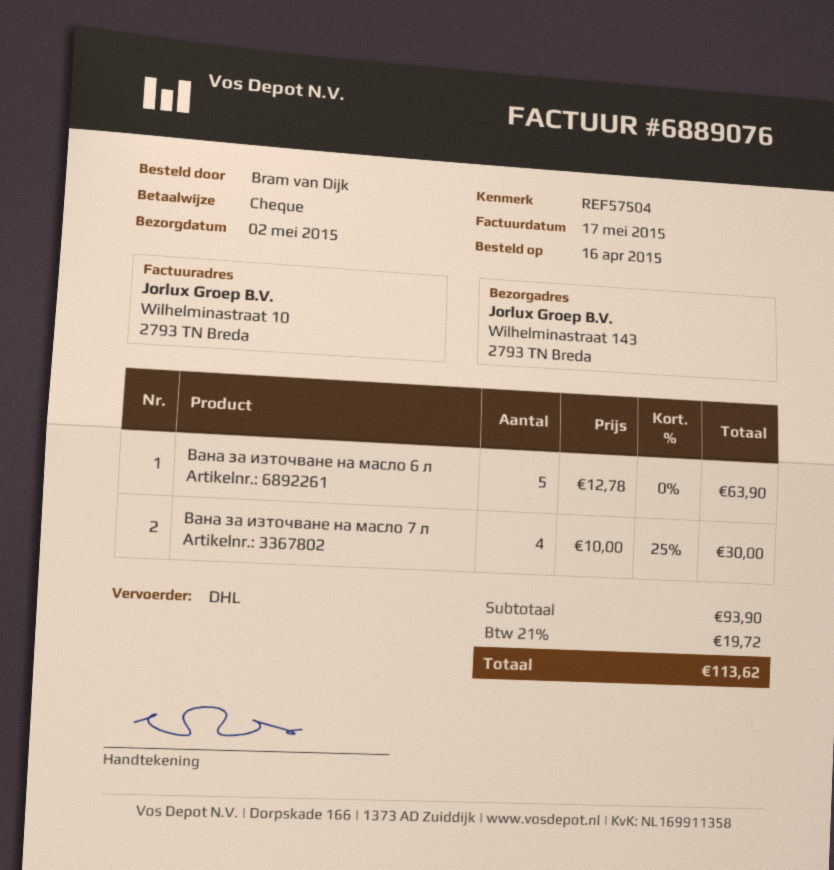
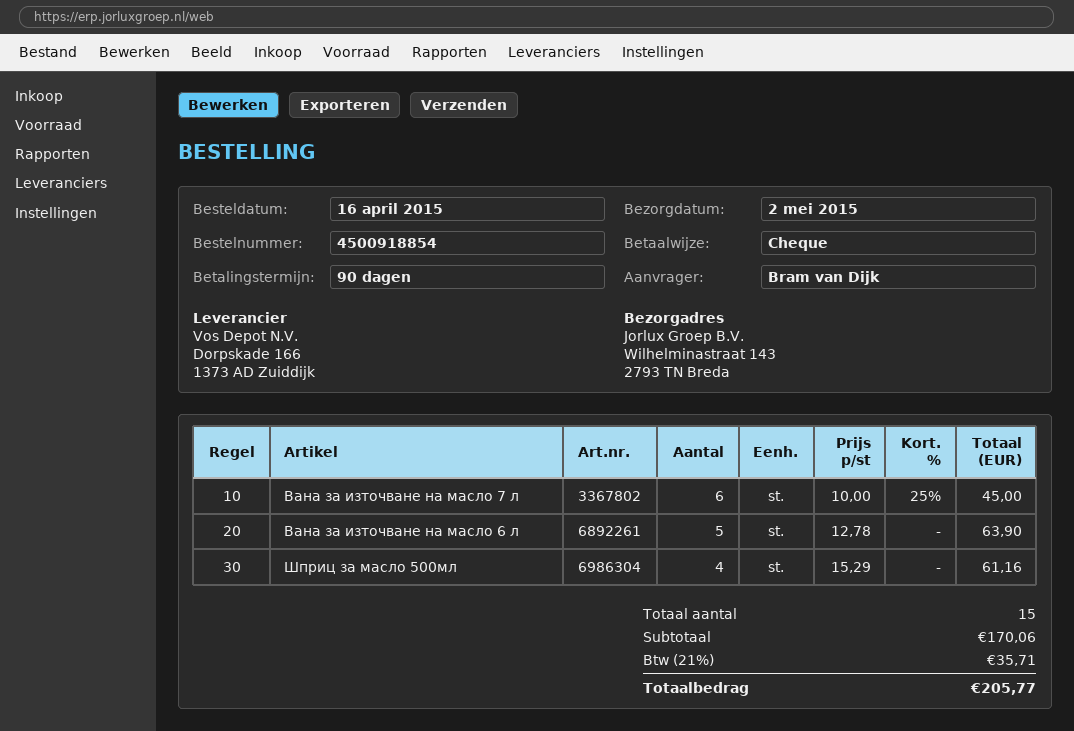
Вана за източване на масло 7 л: 4 x 10.00 - 25% = 30.00 -> 6 x 10.00 - 25% = 45.00
Шприц за масло 500мл: none -> 4 x 15.29 = 61.16
subtotal: 93.90 -> 170.06
tax: 21% = 19.72 -> 21% = 35.71
total: 113.62 -> 205.77

